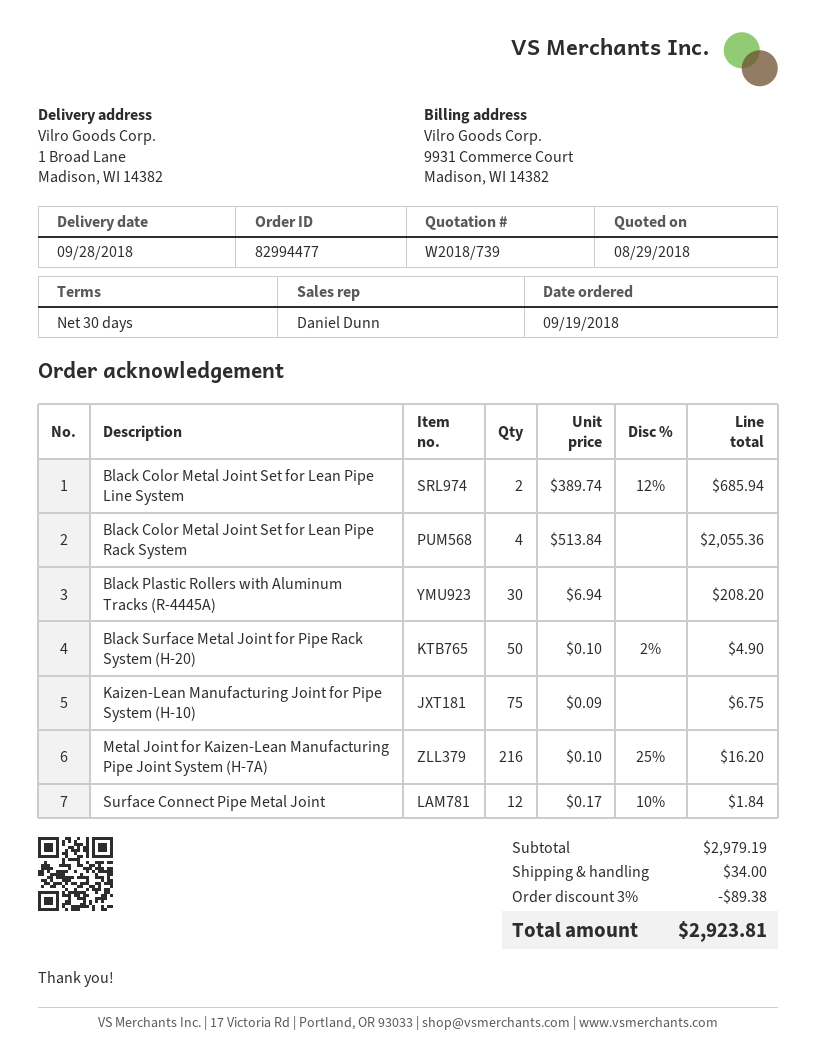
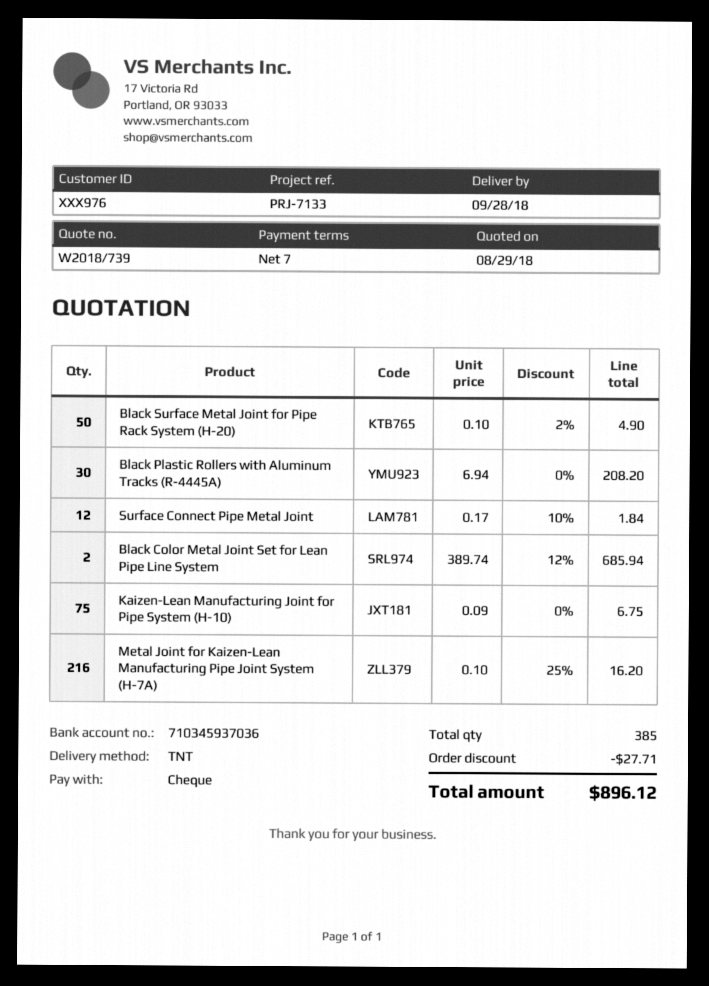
payment terms: 30 days -> 7 days
Black Color Metal Joint Set for Lean Pipe Rack System: 4 x 513.84 = 2055.36 -> none
discount: 89.38 -> 27.71
shipping: 34.00 -> none
total: 2923.81 -> 896.12

